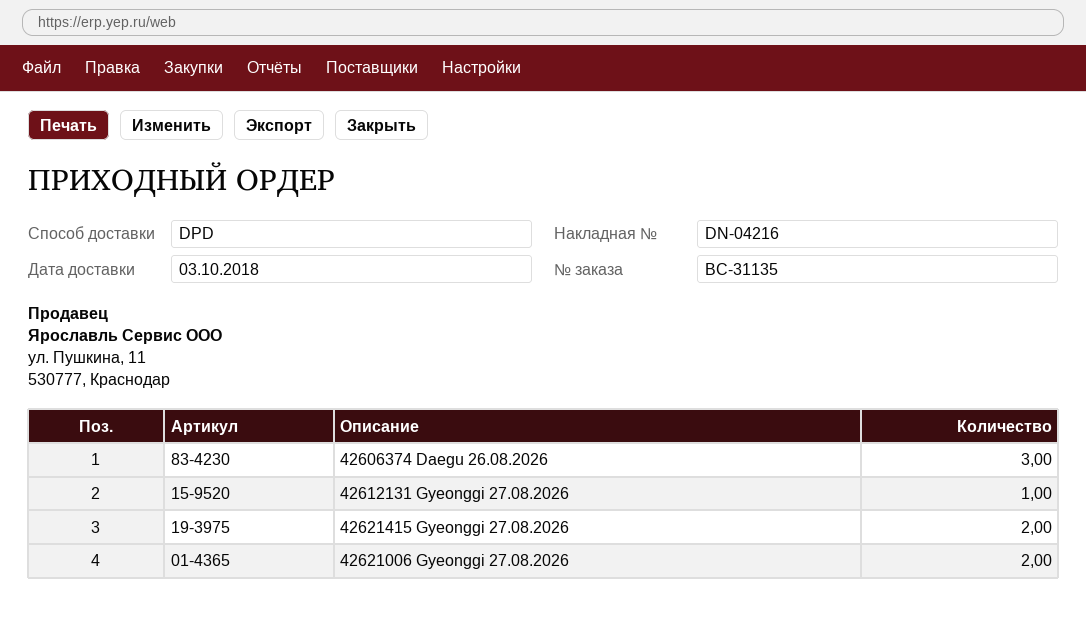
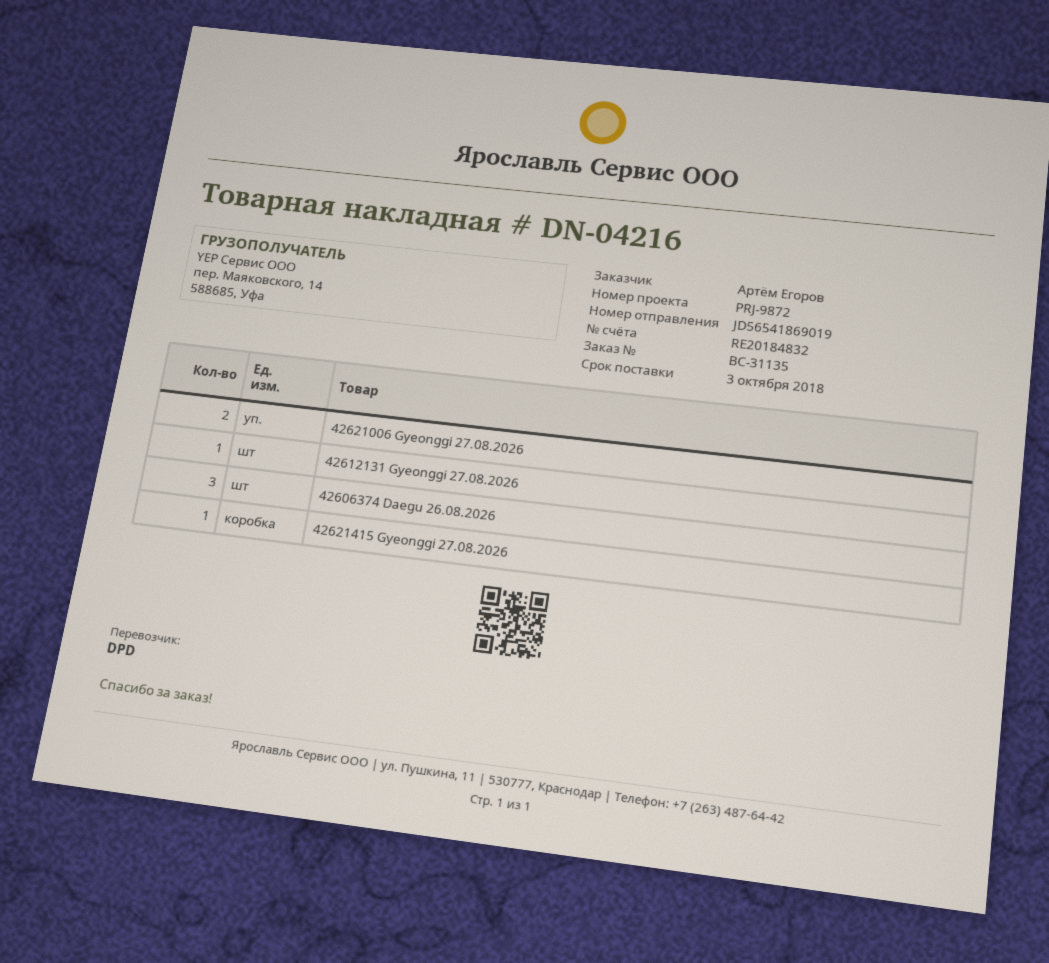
42621415 Gyeonggi 27.08.2026: 2 -> 1

